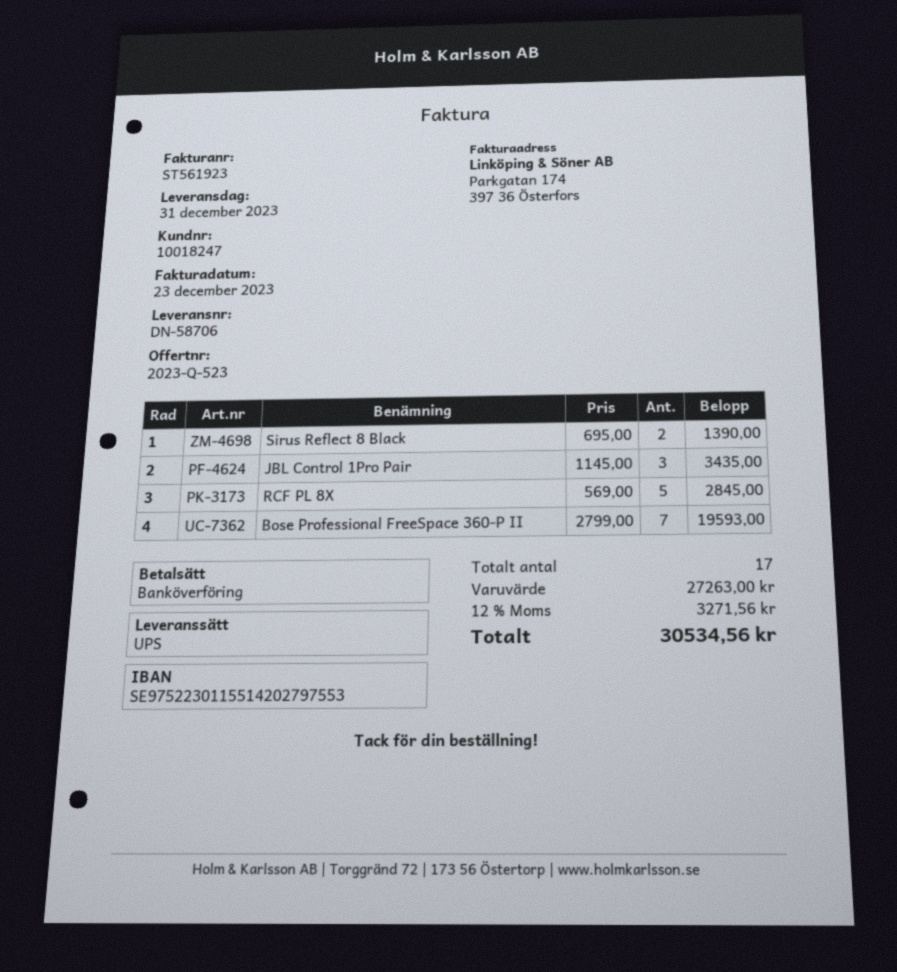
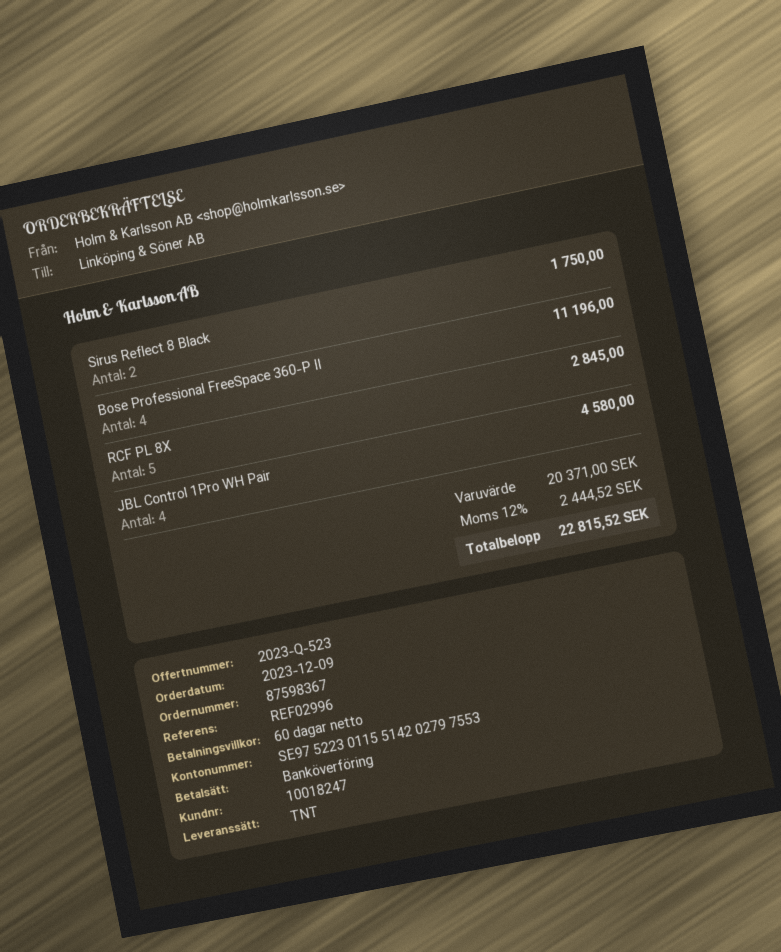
shipping method: UPS -> TNT
Sirus Reflect 8 Black: 2 for 1390.00 -> 2 for 1750.00
JBL Control 1Pro Pair: 3 for 3435.00 -> none
Bose Professional FreeSpace 360-P II: 7 for 19593.00 -> 4 for 11196.00
JBL Control 1Pro WH Pair: none -> 4 for 4580.00
subtotal: 27263.00 -> 20371.00
tax: 12% = 3271.56 -> 12% = 2444.52
total: 30534.56 -> 22815.52

